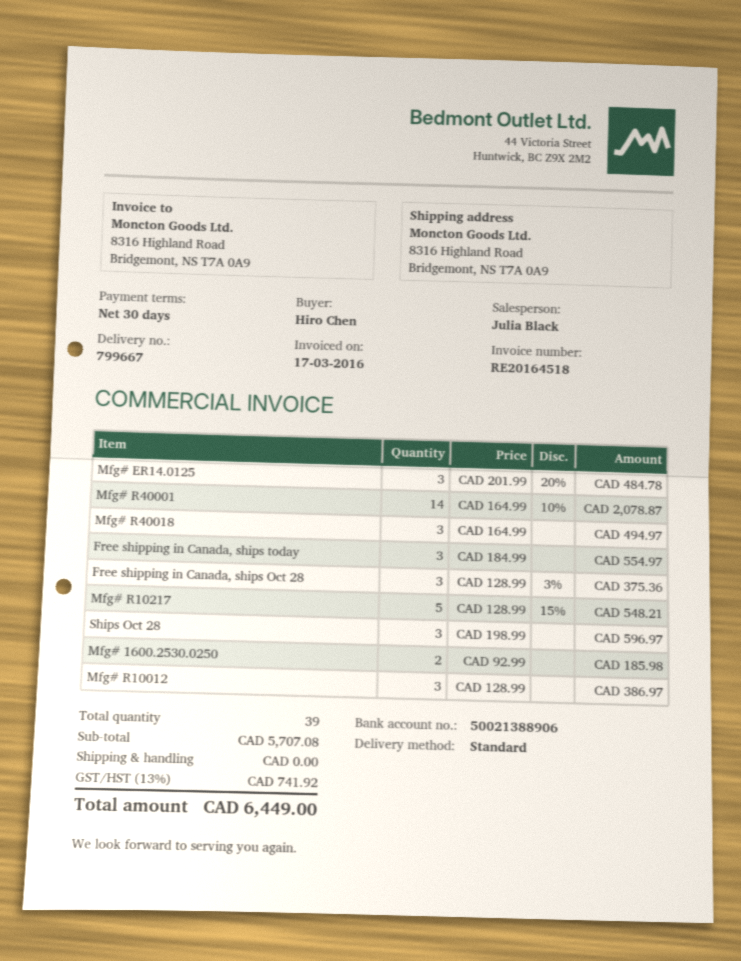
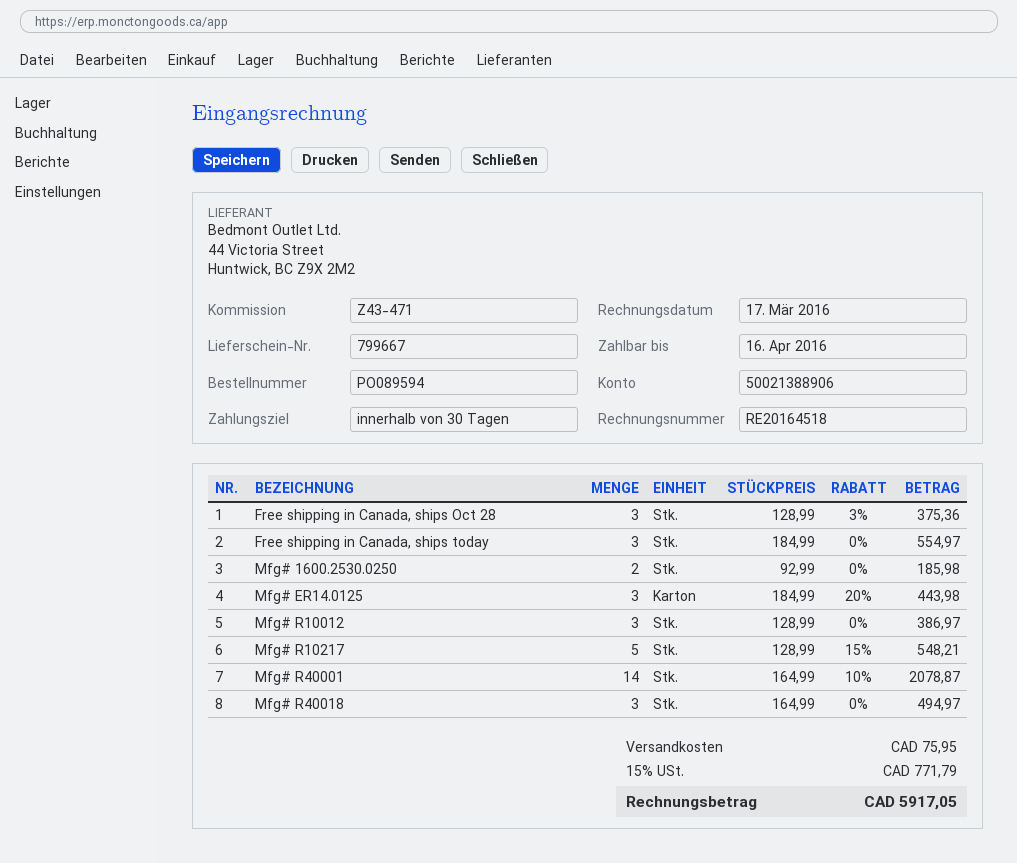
Mfg# ER14.0125: 3 x 201.99 - 20% = 484.78 -> 3 x 184.99 - 20% = 443.98
Ships Oct 28: 3 x 198.99 = 596.97 -> none
shipping: 0.00 -> 75.95
tax: 13% = 741.92 -> 15% = 771.79
total: 6449.00 -> 5917.05

